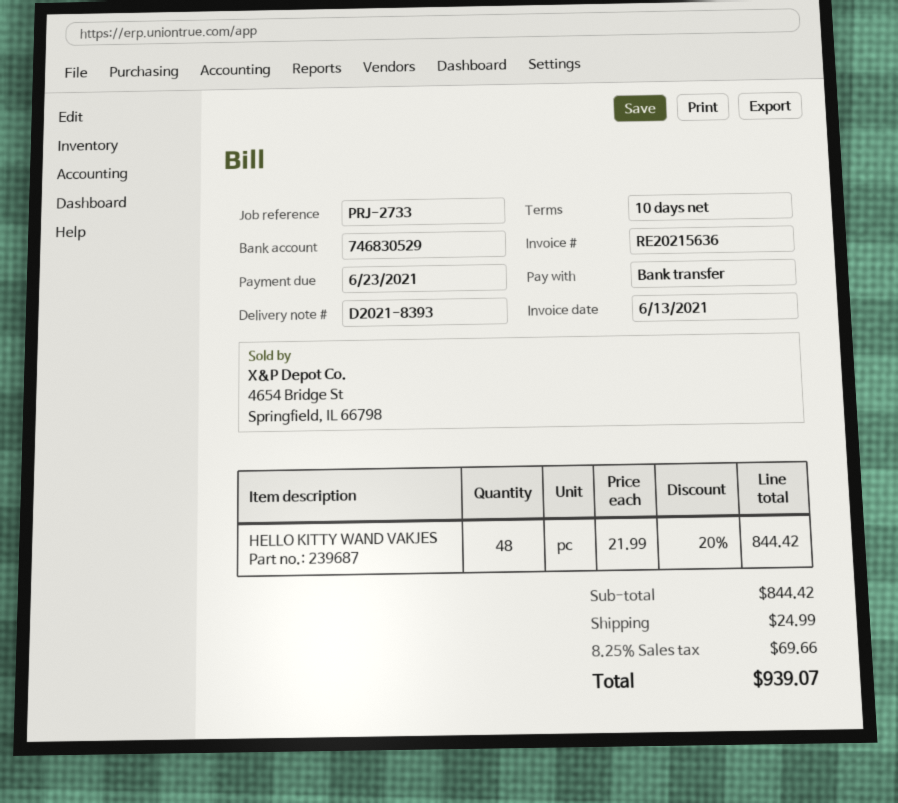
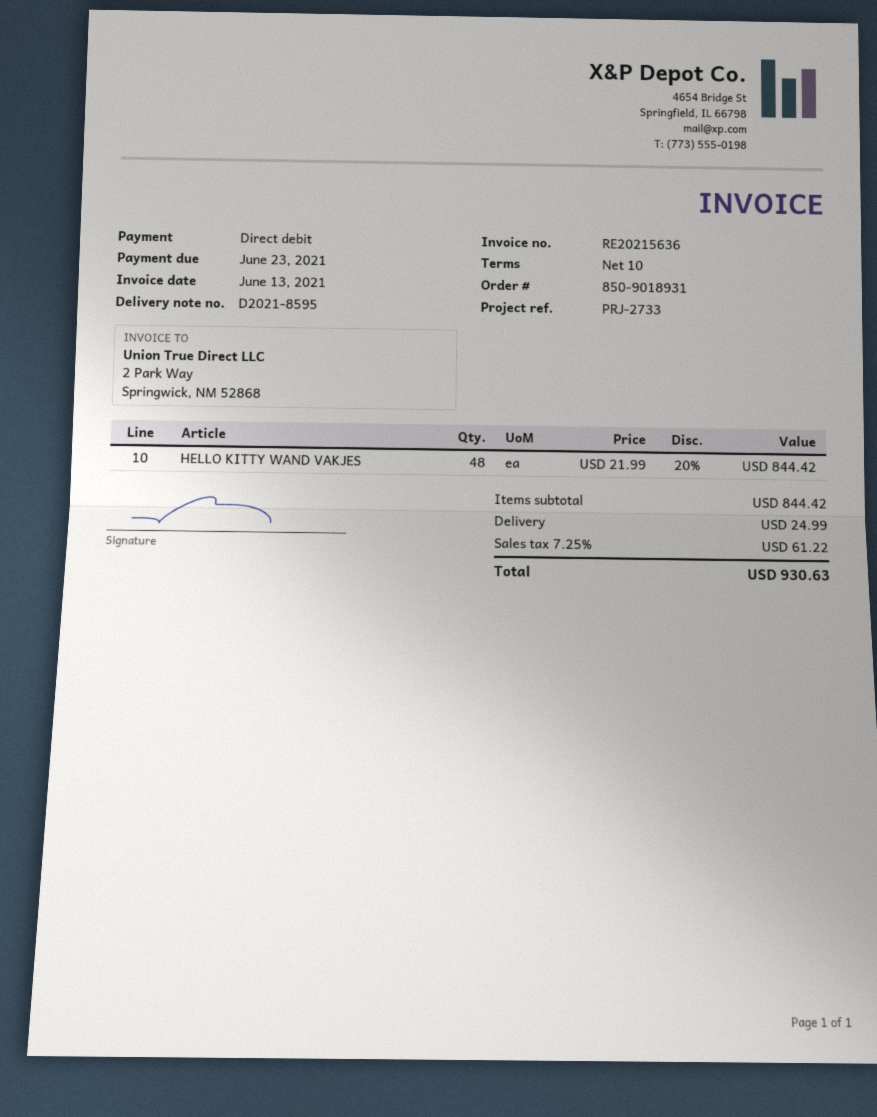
delivery note number: D2021-8393 -> D2021-8595
payment method: bank transfer -> direct debit
tax: 8.25% = 69.66 -> 7.25% = 61.22
total: 939.07 -> 930.63

